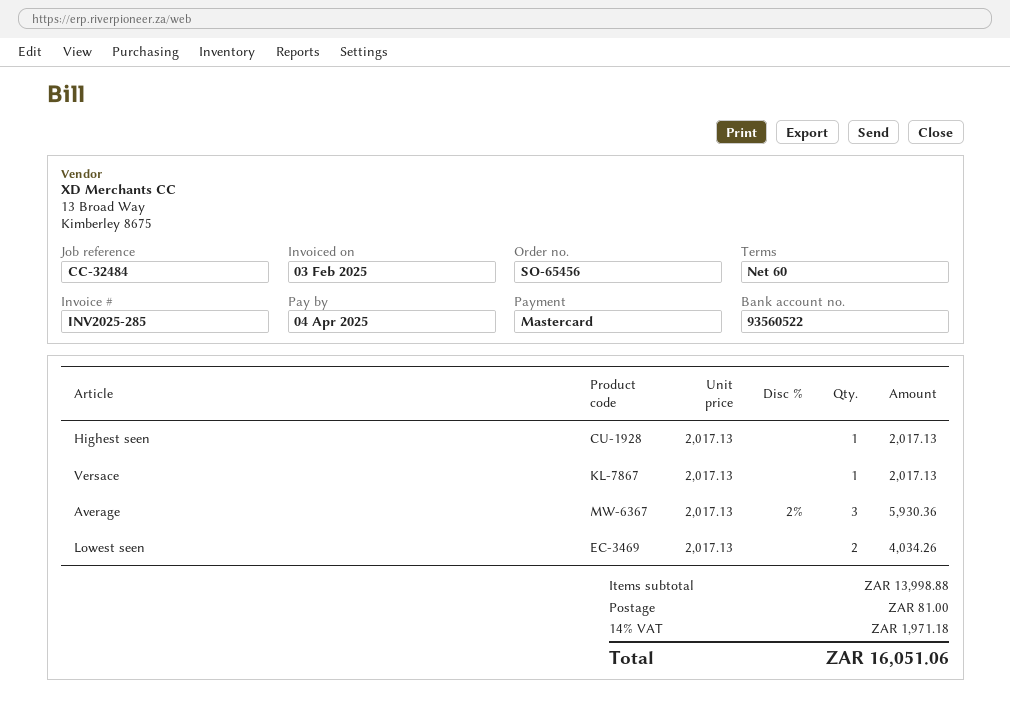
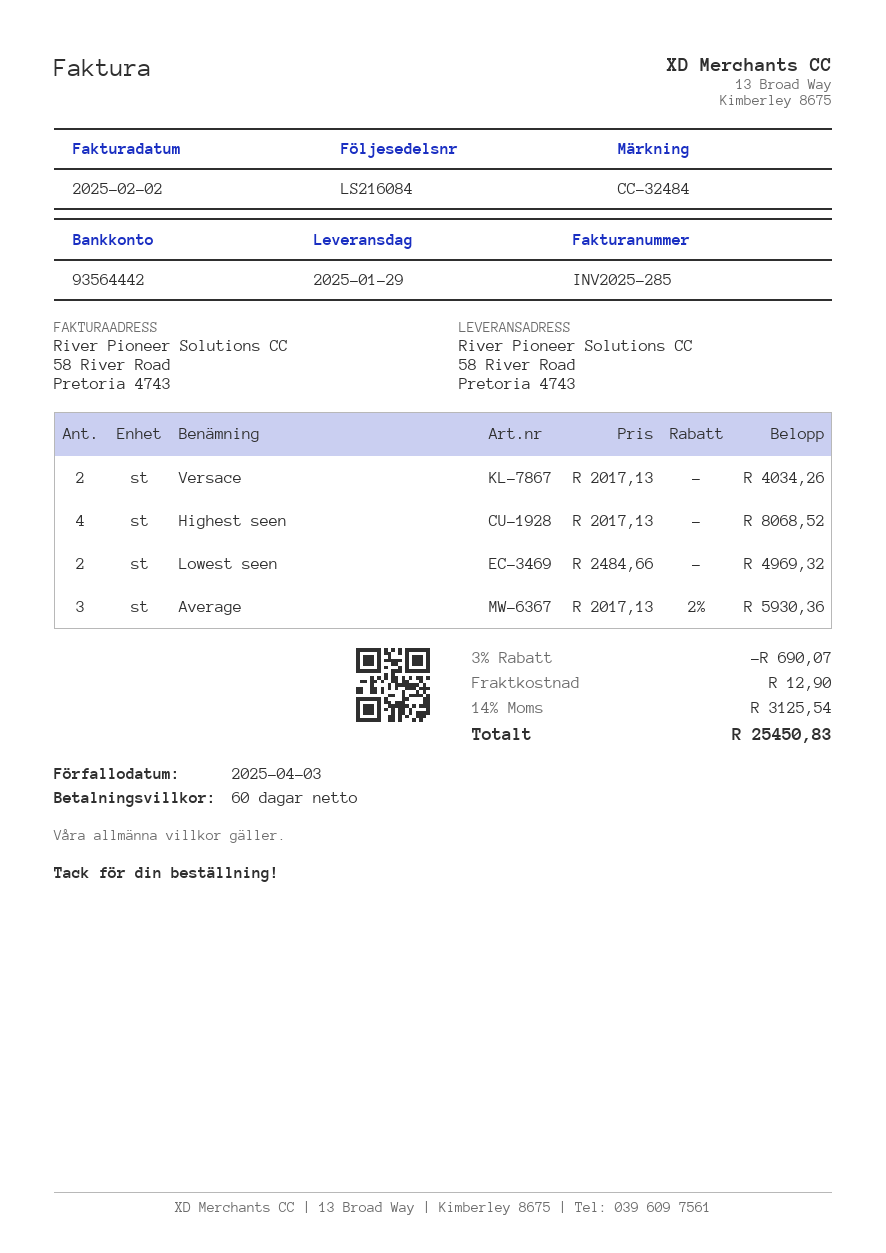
invoice date: 2025-02-03 -> 2025-02-02
due date: 2025-04-04 -> 2025-04-03
bank account: 93560522 -> 93564442
Highest seen: 1 x 2017.13 = 2017.13 -> 4 x 2017.13 = 8068.52
Versace: 1 x 2017.13 = 2017.13 -> 2 x 2017.13 = 4034.26
Lowest seen: 2 x 2017.13 = 4034.26 -> 2 x 2484.66 = 4969.32
discount: none -> 3% = 690.07
shipping: 81.00 -> 12.90
tax: 14% = 1971.18 -> 14% = 3125.54
total: 16051.06 -> 25450.83

